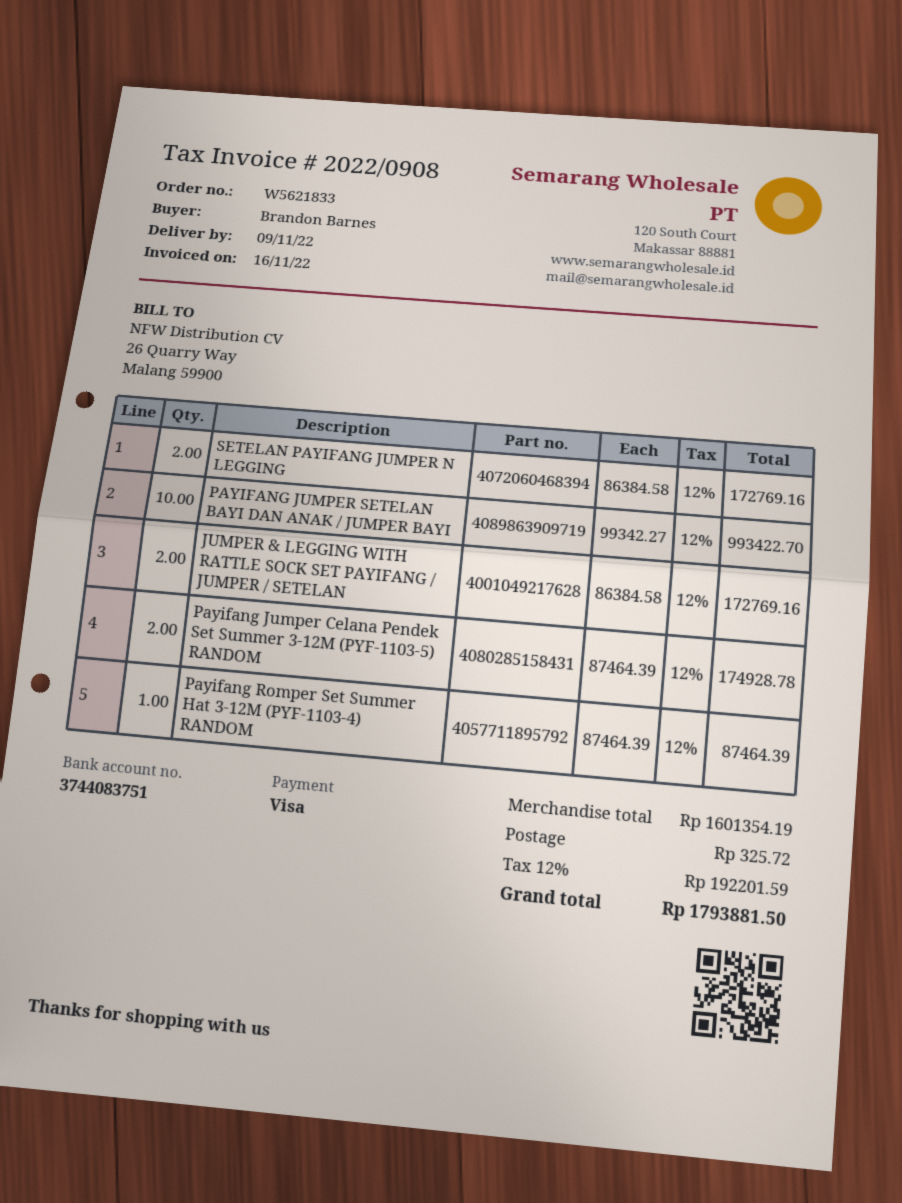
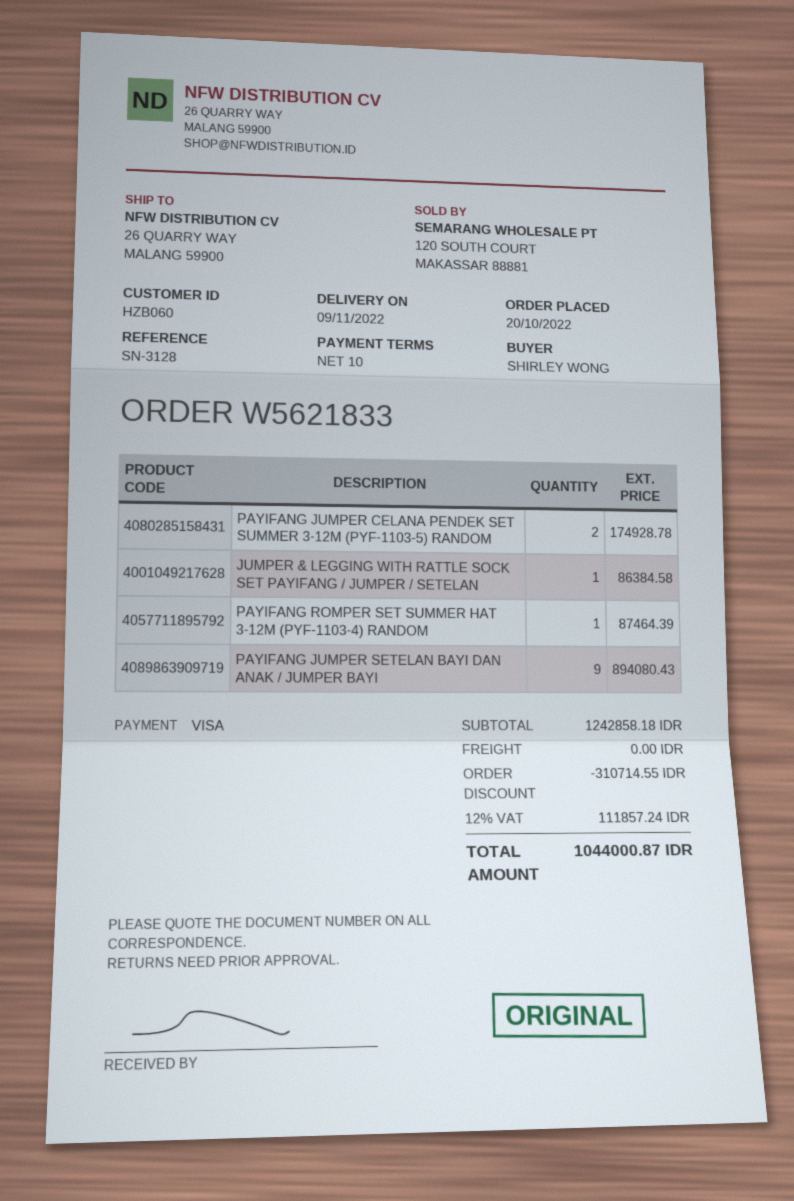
ordered by: Brandon Barnes -> SHIRLEY WONG
SETELAN PAYIFANG JUMPER N LEGGING: 2 for 172769.16 -> none
PAYIFANG JUMPER SETELAN BAYI DAN ANAK / JUMPER BAYI: 10 for 993422.70 -> 9 for 894080.43
JUMPER & LEGGING WITH RATTLE SOCK SET PAYIFANG / JUMPER / SETELAN: 2 for 172769.16 -> 1 for 86384.58
subtotal: 1601354.19 -> 1242858.18
discount: none -> 310714.55
shipping: 325.72 -> 0.00
tax: 12% = 192201.59 -> 12% = 111857.24
total: 1793881.50 -> 1044000.87

